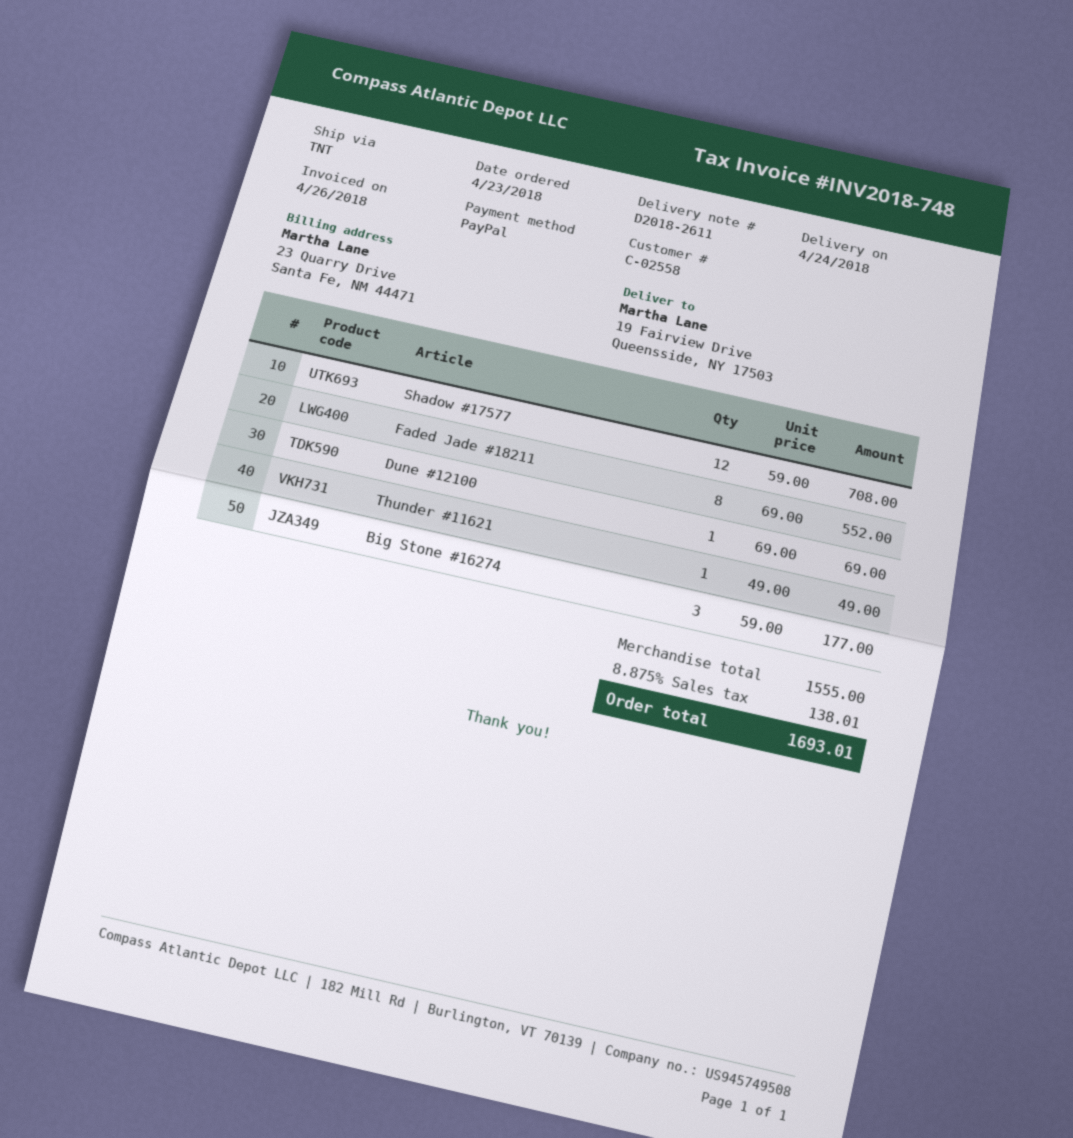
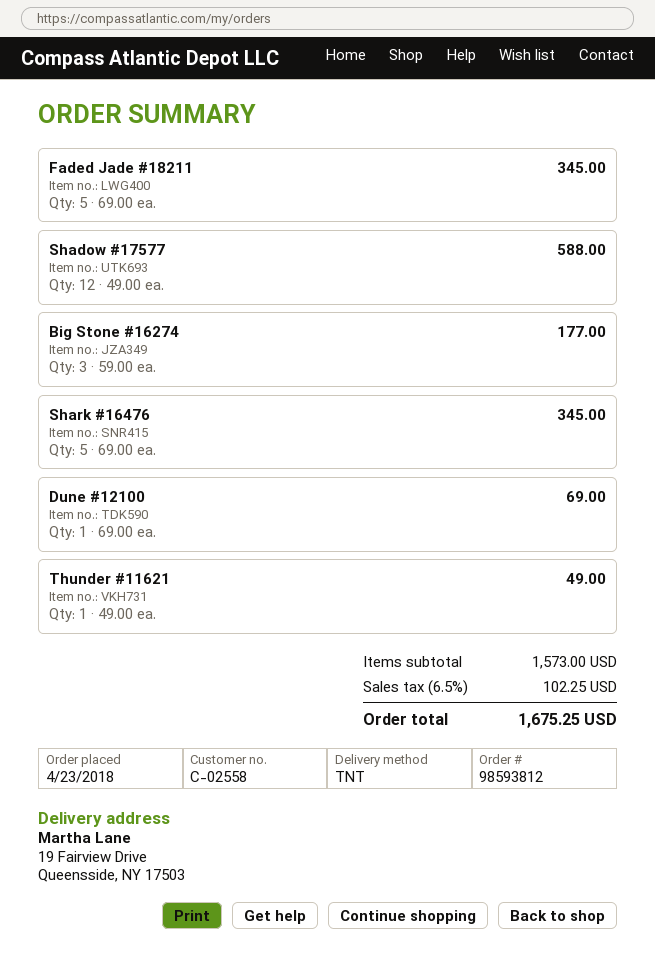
Shadow #17577: 12 x 59.00 = 708.00 -> 12 x 49.00 = 588.00
Faded Jade #18211: 8 x 69.00 = 552.00 -> 5 x 69.00 = 345.00
Shark #16476: none -> 5 x 69.00 = 345.00
subtotal: 1555.00 -> 1573.00
tax: 8.875% = 138.01 -> 6.5% = 102.25
total: 1693.01 -> 1675.25

